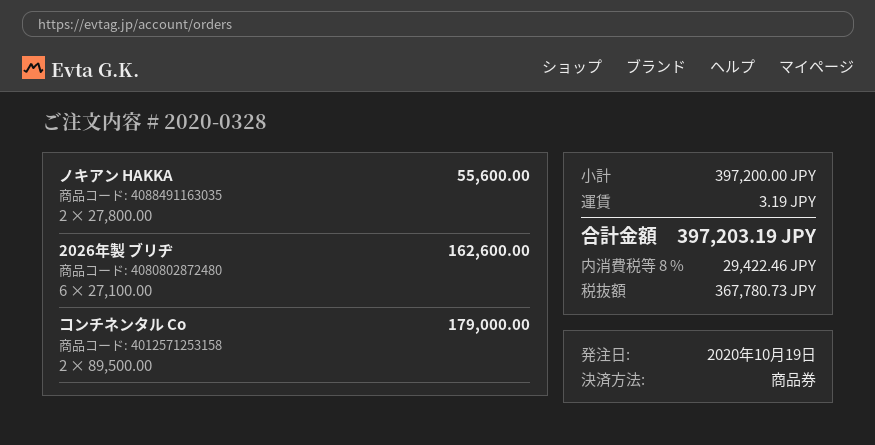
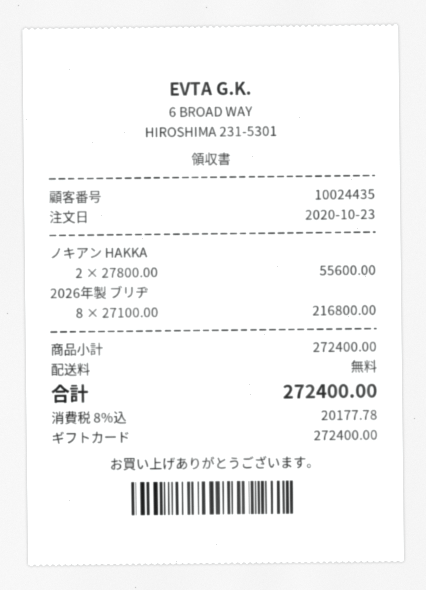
order date: 2020-10-19 -> 2020-10-23
2026年製 ブリヂ: 6 x 27100.00 = 162600.00 -> 8 x 27100.00 = 216800.00
コンチネンタル Co: 2 x 89500.00 = 179000.00 -> none
subtotal: 397200.00 -> 272400.00
shipping: 3.19 -> 0.00
tax: 8% = 29422.46 -> 8% = 20177.78
total: 397203.19 -> 272400.00

